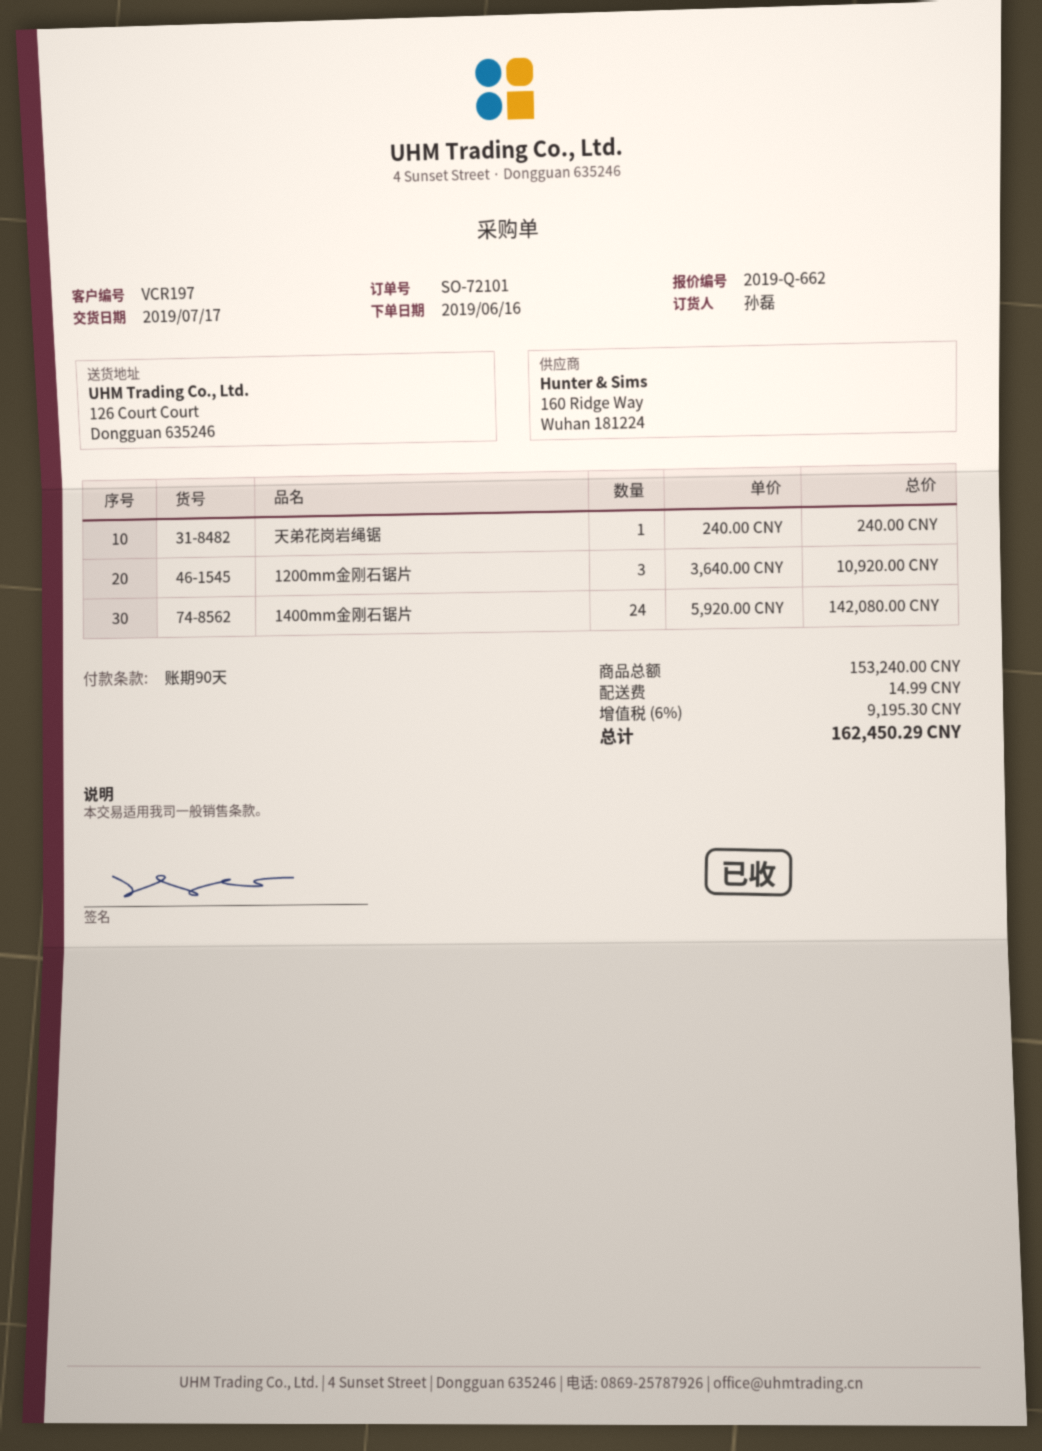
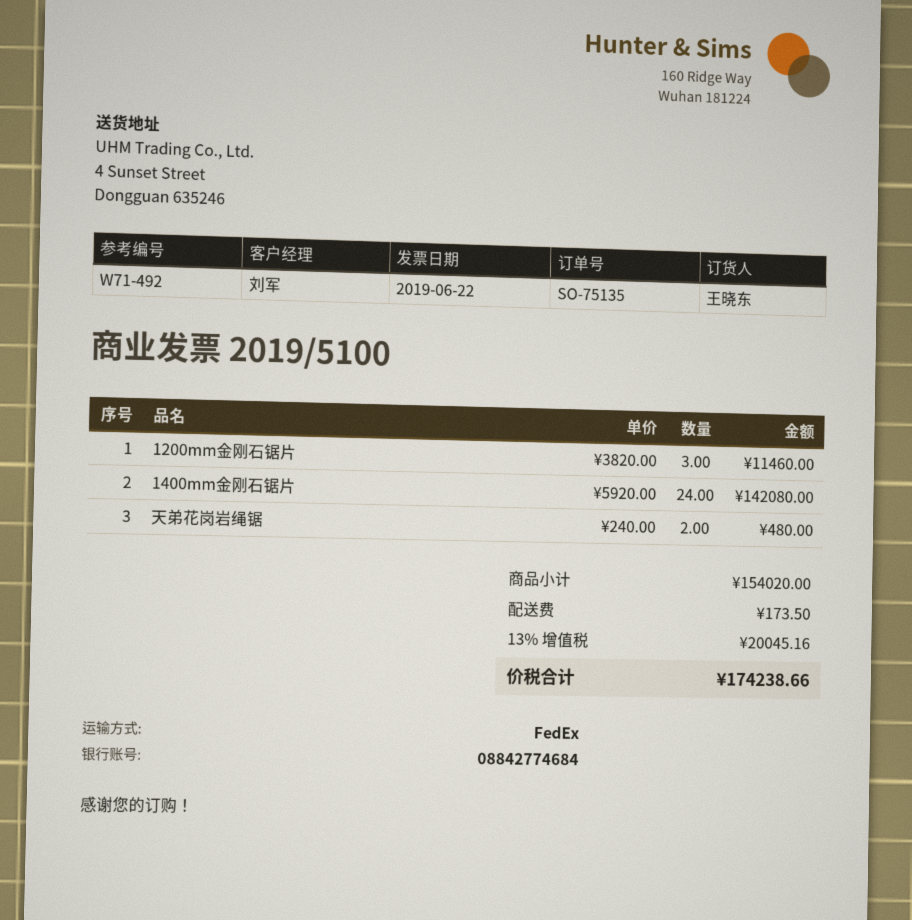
order number: SO-72101 -> SO-75135
ordered by: 孙磊 -> 王晓东
ship to: 126 Court Court, Dongguan 635246 -> 4 Sunset Street, Dongguan 635246
天弟花岗岩绳锯: 1 x 240.00 = 240.00 -> 2 x 240.00 = 480.00
1200mm金刚石锯片: 3 x 3640.00 = 10920.00 -> 3 x 3820.00 = 11460.00
subtotal: 153240.00 -> 154020.00
shipping: 14.99 -> 173.50
tax: 6% = 9195.30 -> 13% = 20045.16
total: 162450.29 -> 174238.66

